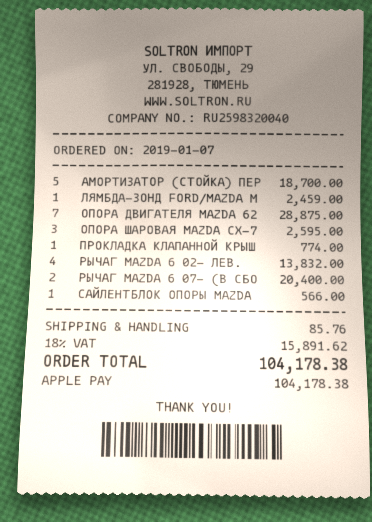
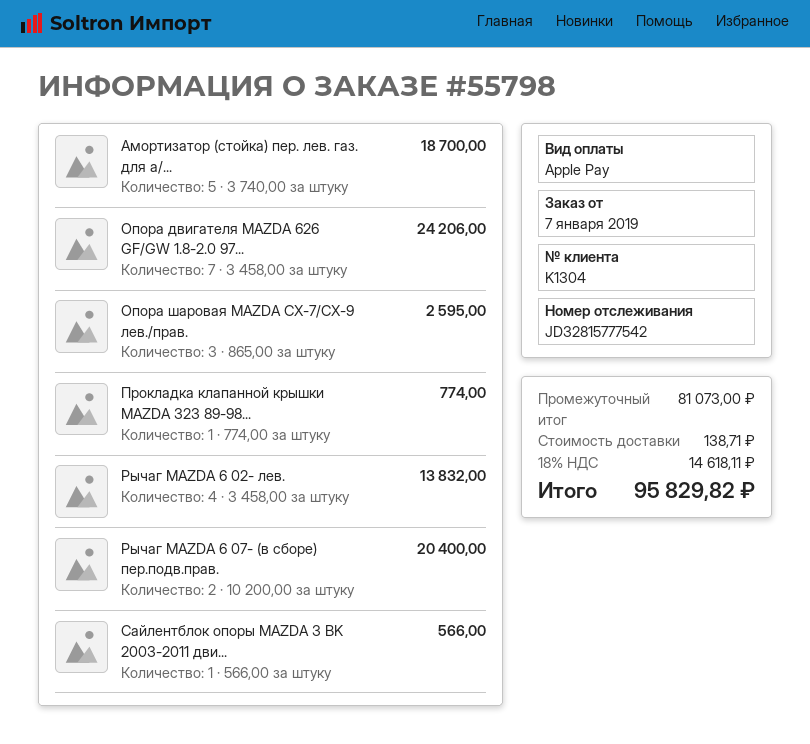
ЛЯМБДА-ЗОНД FORD/MAZDA M: 1 for 2459.00 -> none
ОПОРА ДВИГАТЕЛЯ MAZDA 62: 7 for 28875.00 -> 7 for 24206.00
shipping: 85.76 -> 138.71
tax: 18% = 15891.62 -> 18% = 14618.11
total: 104178.38 -> 95829.82

